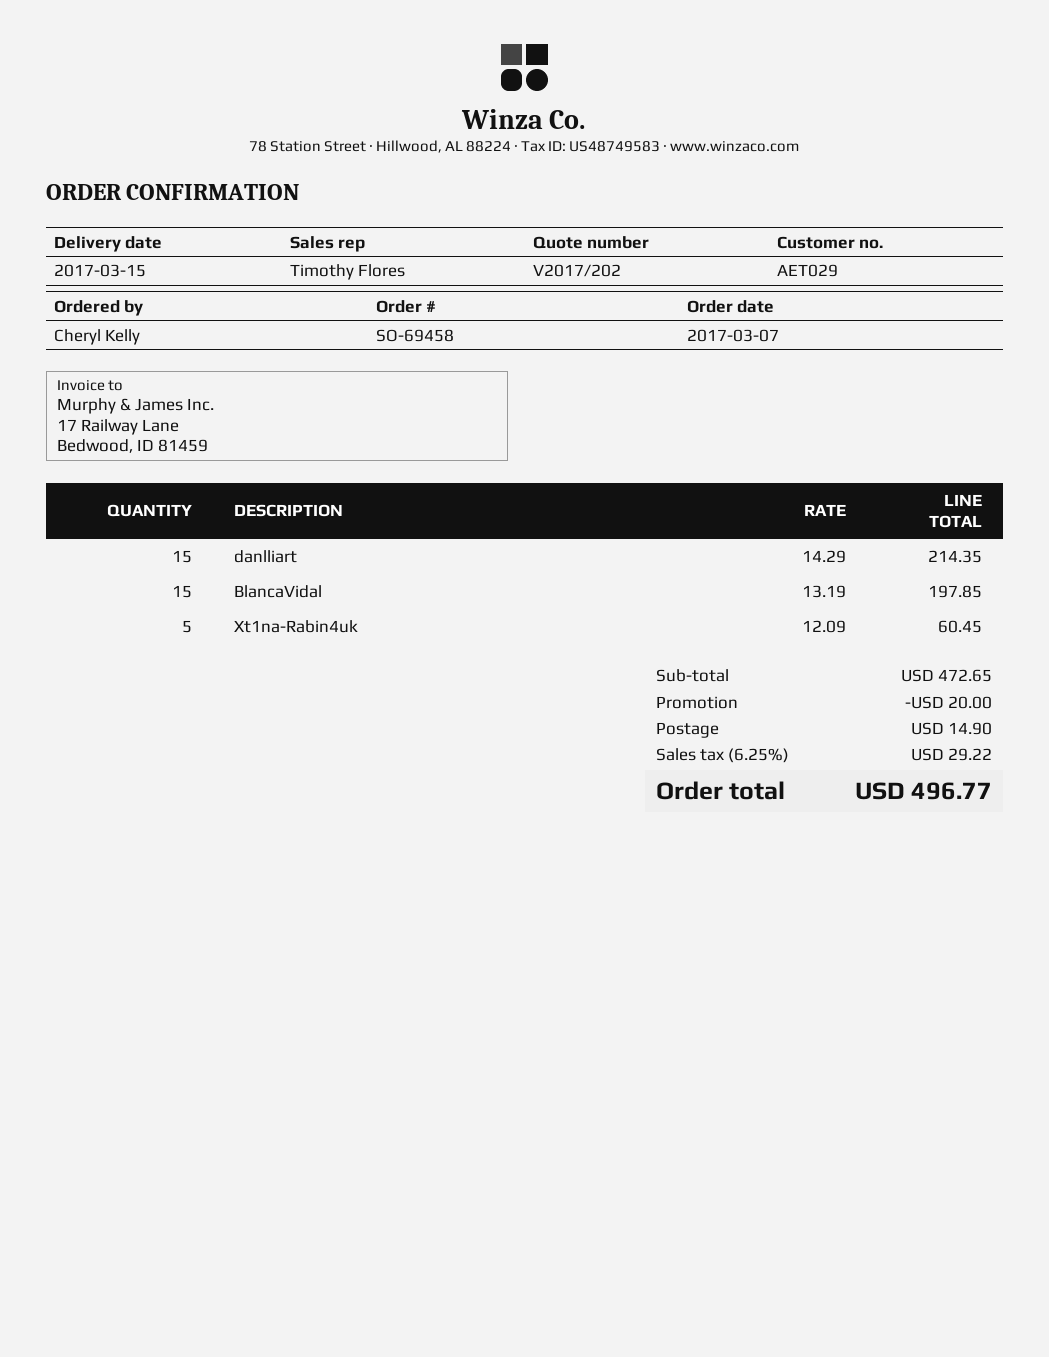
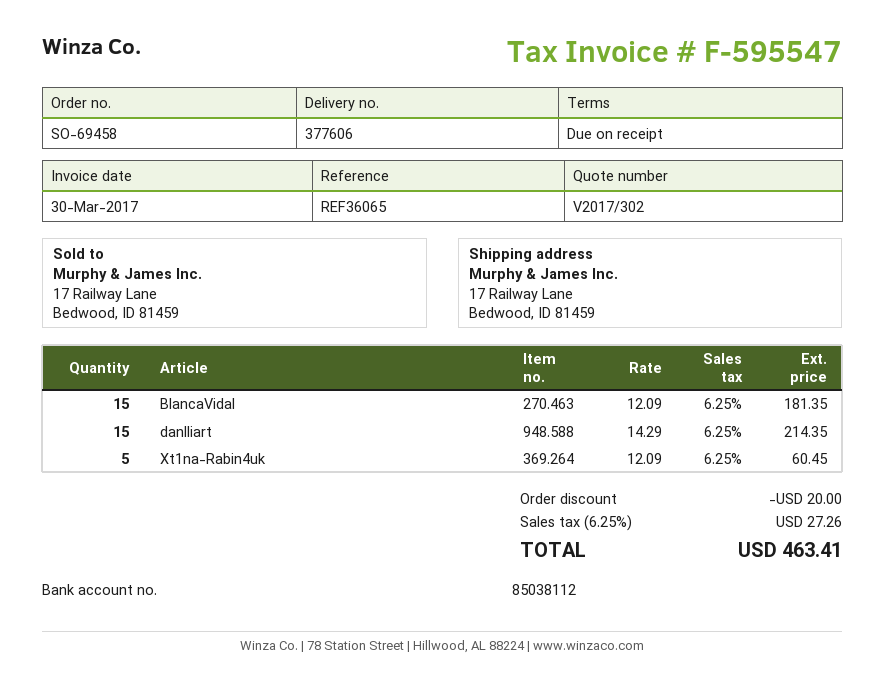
quote number: V2017/202 -> V2017/302
BlancaVidal: 15 x 13.19 = 197.85 -> 15 x 12.09 = 181.35
shipping: 14.90 -> none
tax: 6.25% = 29.22 -> 6.25% = 27.26
total: 496.77 -> 463.41

